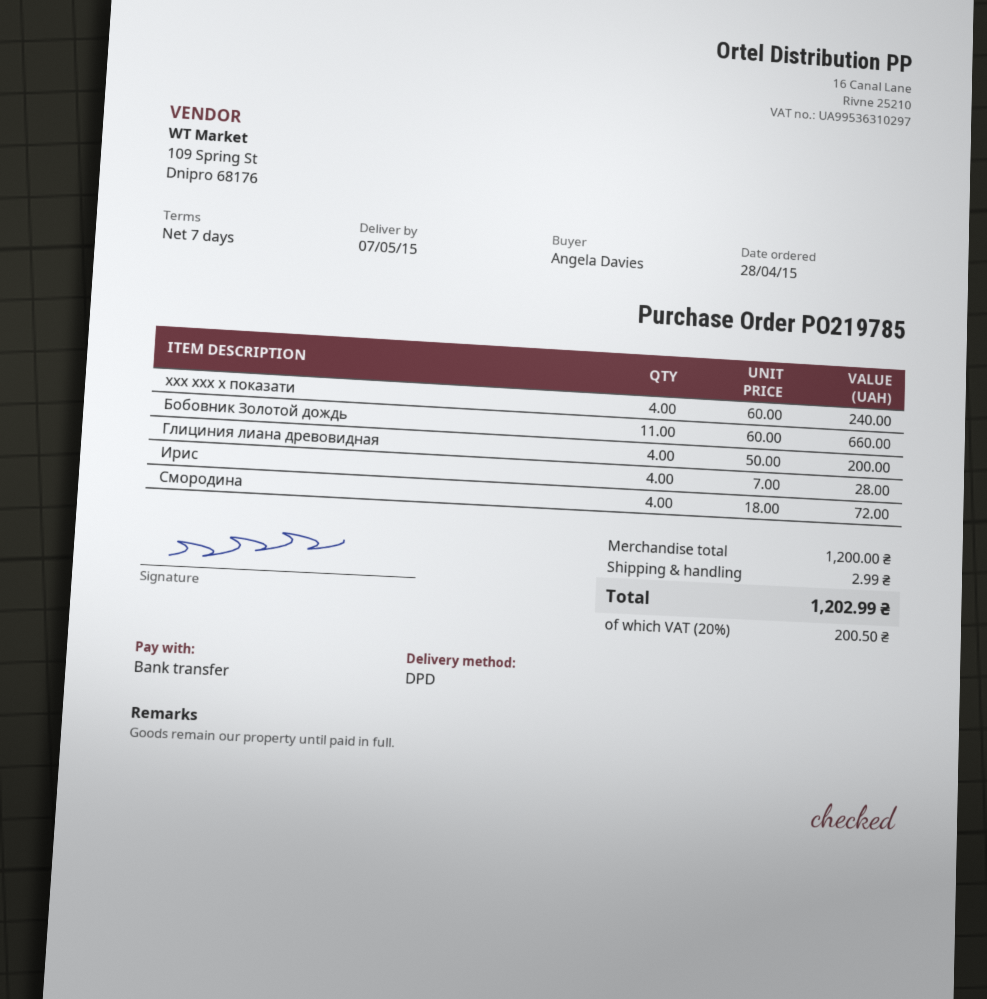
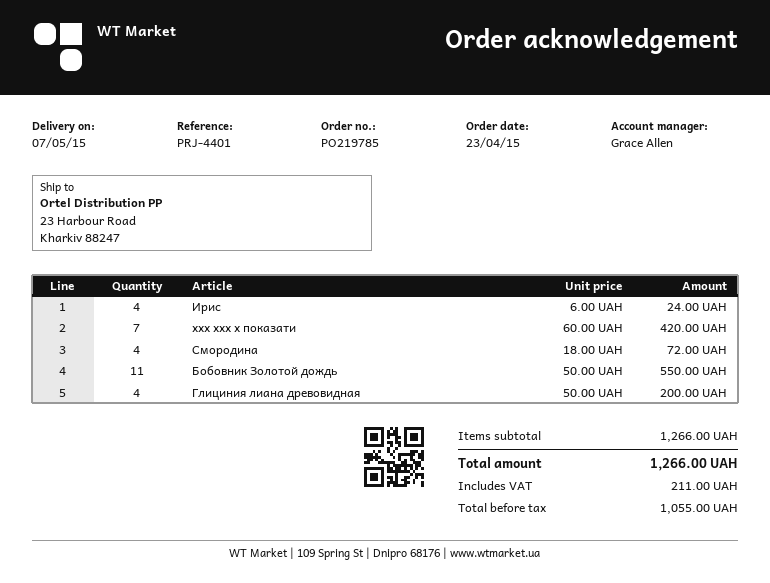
order date: 2015-04-28 -> 2015-04-23
xxx xxx x показати: 4 x 60.00 = 240.00 -> 7 x 60.00 = 420.00
Бобовник Золотой дождь: 11 x 60.00 = 660.00 -> 11 x 50.00 = 550.00
Ирис: 4 x 7.00 = 28.00 -> 4 x 6.00 = 24.00
subtotal: 1200.00 -> 1266.00
shipping: 2.99 -> none
tax: 200.50 -> 211.00
total: 1202.99 -> 1266.00

